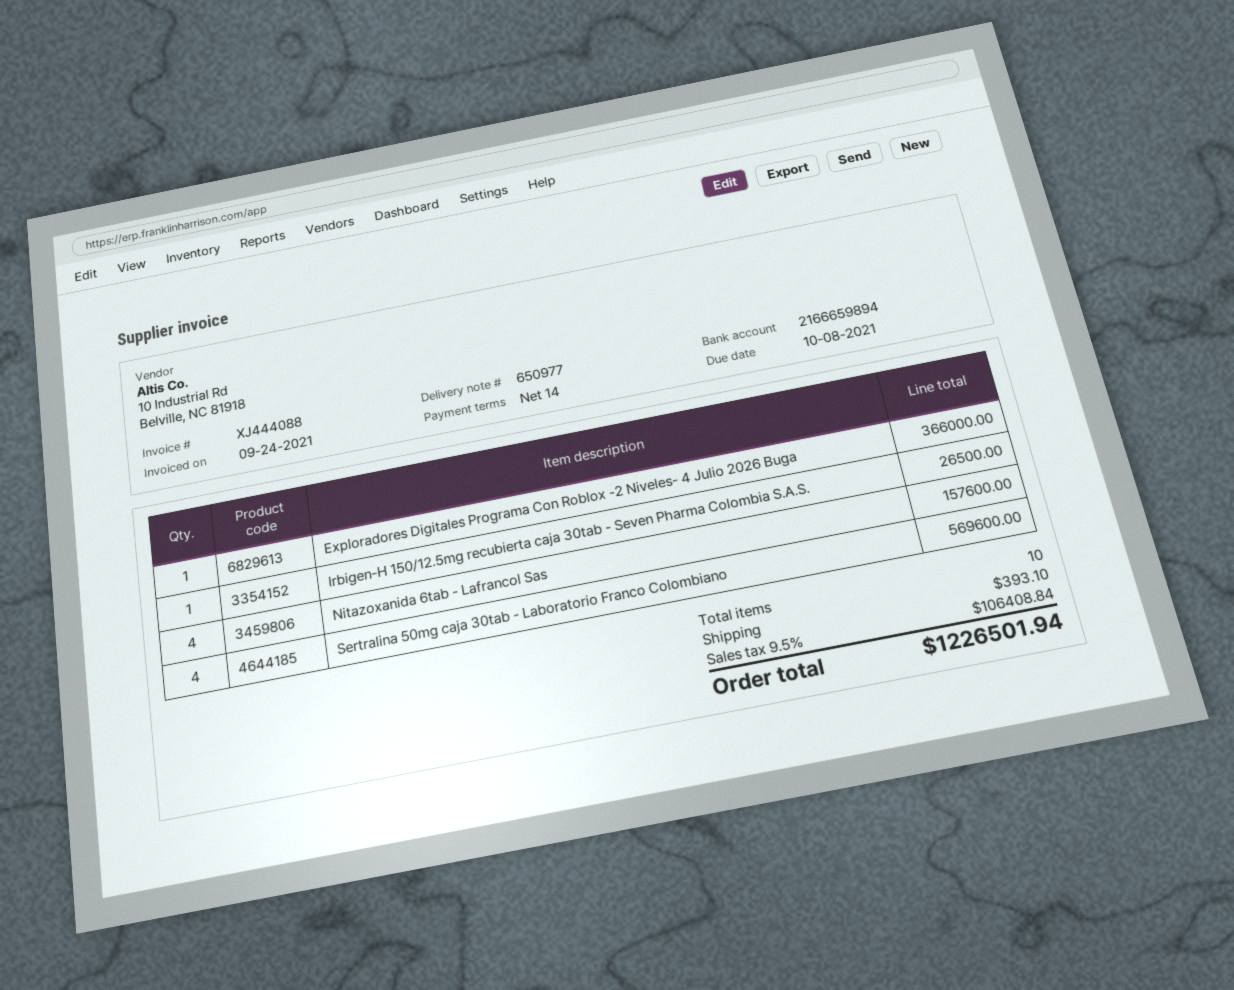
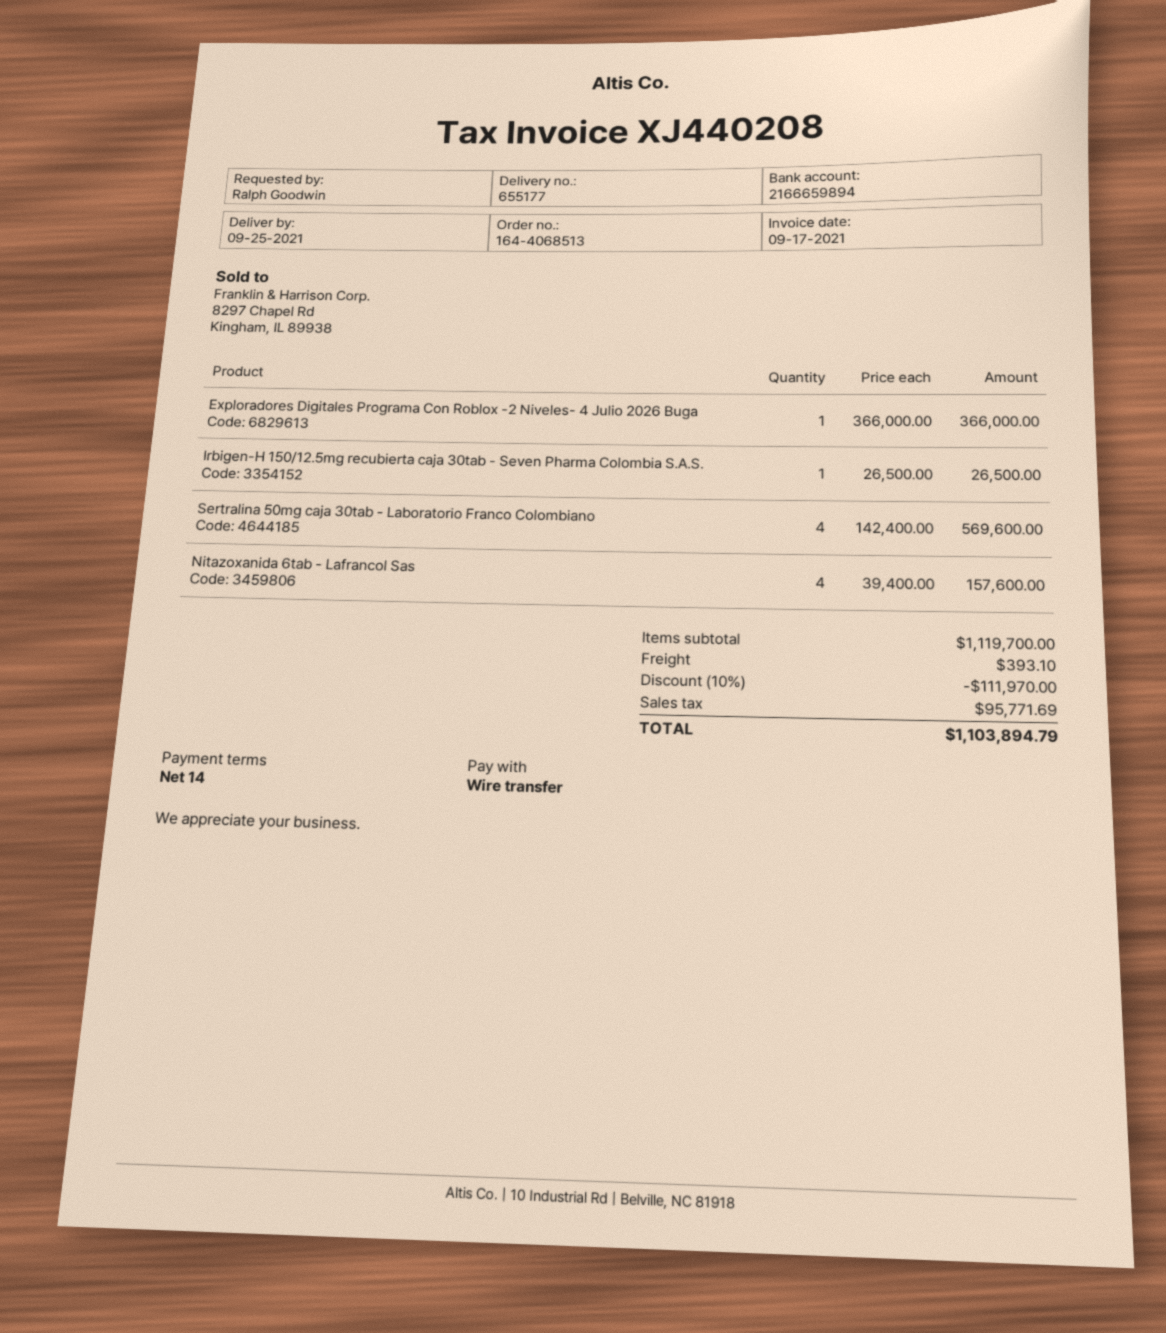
delivery note number: 650977 -> 655177
invoice number: XJ444088 -> XJ440208
invoice date: 2021-09-24 -> 2021-09-17
discount: none -> 10% = 111970.00
tax: 106408.84 -> 95771.69
total: 1226501.94 -> 1103894.79

